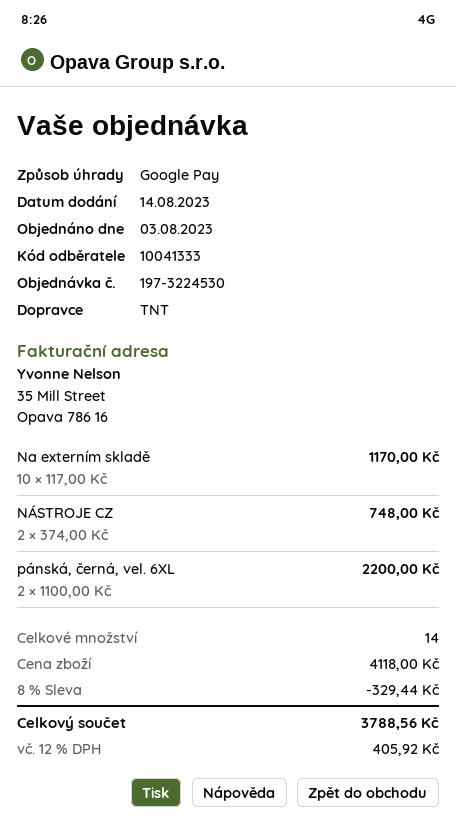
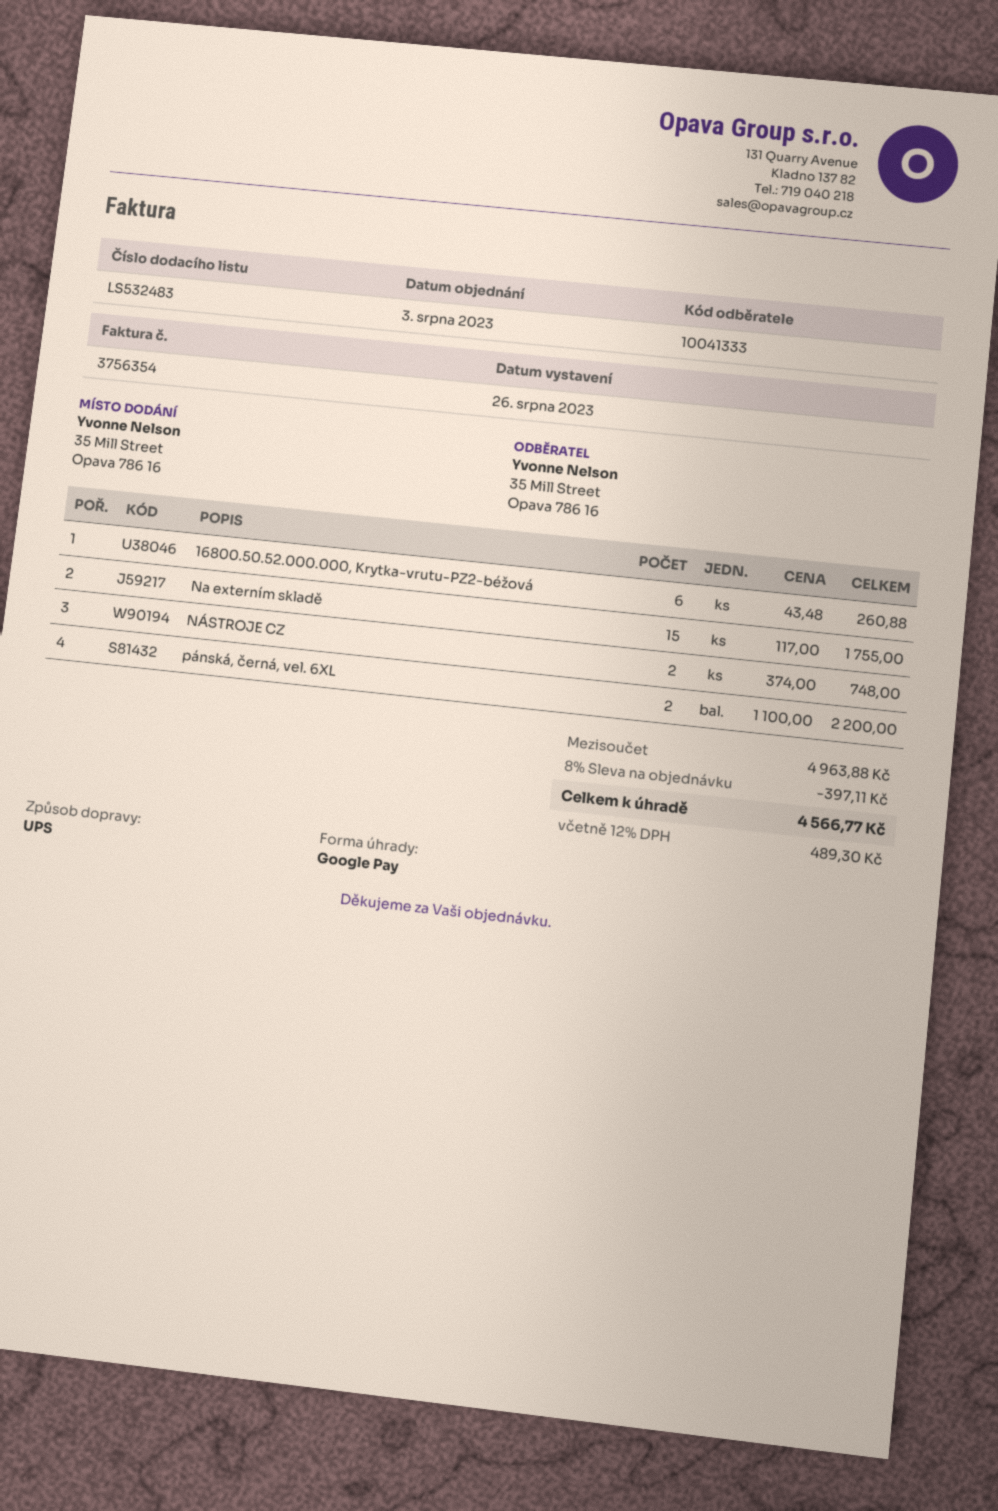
shipping method: TNT -> UPS
Na externím skladě: 10 x 117.00 = 1170.00 -> 15 x 117.00 = 1755.00
16800.50.52.000.000, Krytka-vrutu-PZ2-béžová: none -> 6 x 43.48 = 260.88
subtotal: 4118.00 -> 4963.88
discount: 8% = 329.44 -> 8% = 397.11
tax: 12% = 405.92 -> 12% = 489.30
total: 3788.56 -> 4566.77

